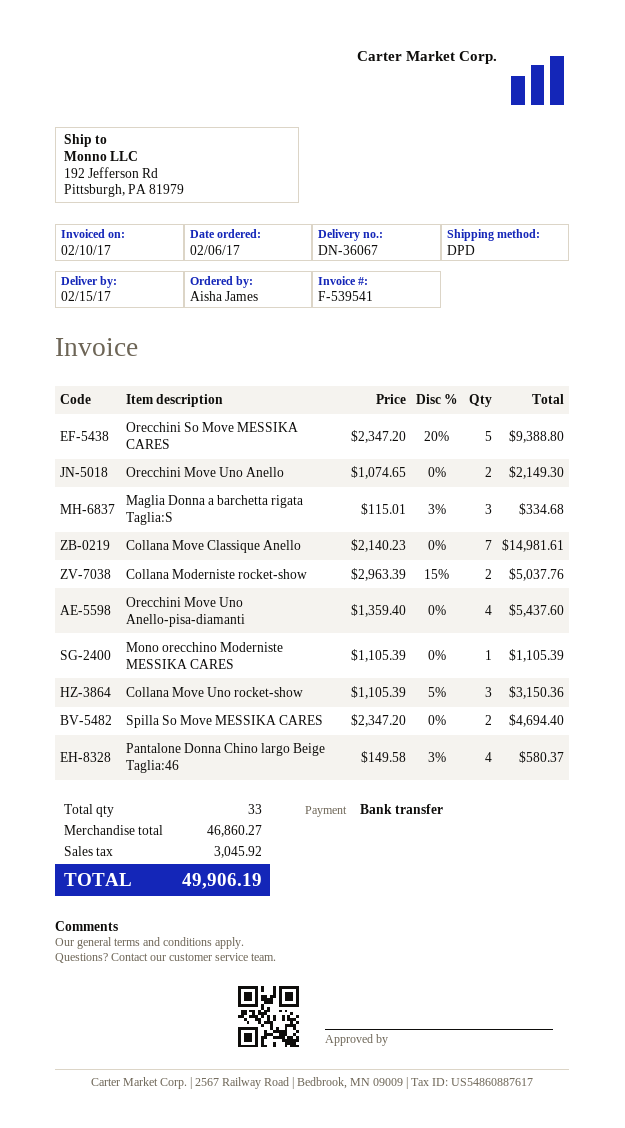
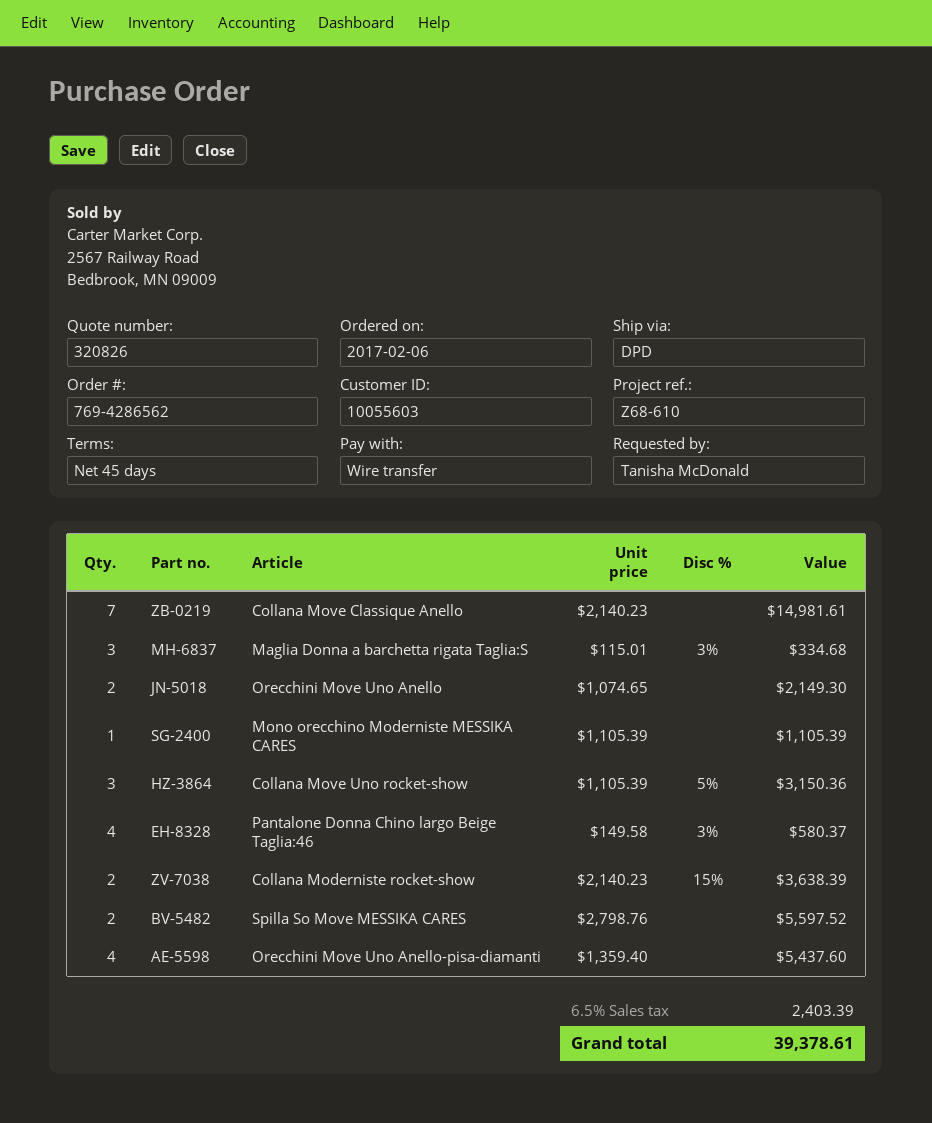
ordered by: Aisha James -> Tanisha McDonald
Orecchini So Move MESSIKA CARES: 5 x 2347.20 - 20% = 9388.80 -> none
Collana Moderniste rocket-show: 2 x 2963.39 - 15% = 5037.76 -> 2 x 2140.23 - 15% = 3638.39
Spilla So Move MESSIKA CARES: 2 x 2347.20 = 4694.40 -> 2 x 2798.76 = 5597.52
tax: 3045.92 -> 2403.39
total: 49906.19 -> 39378.61

